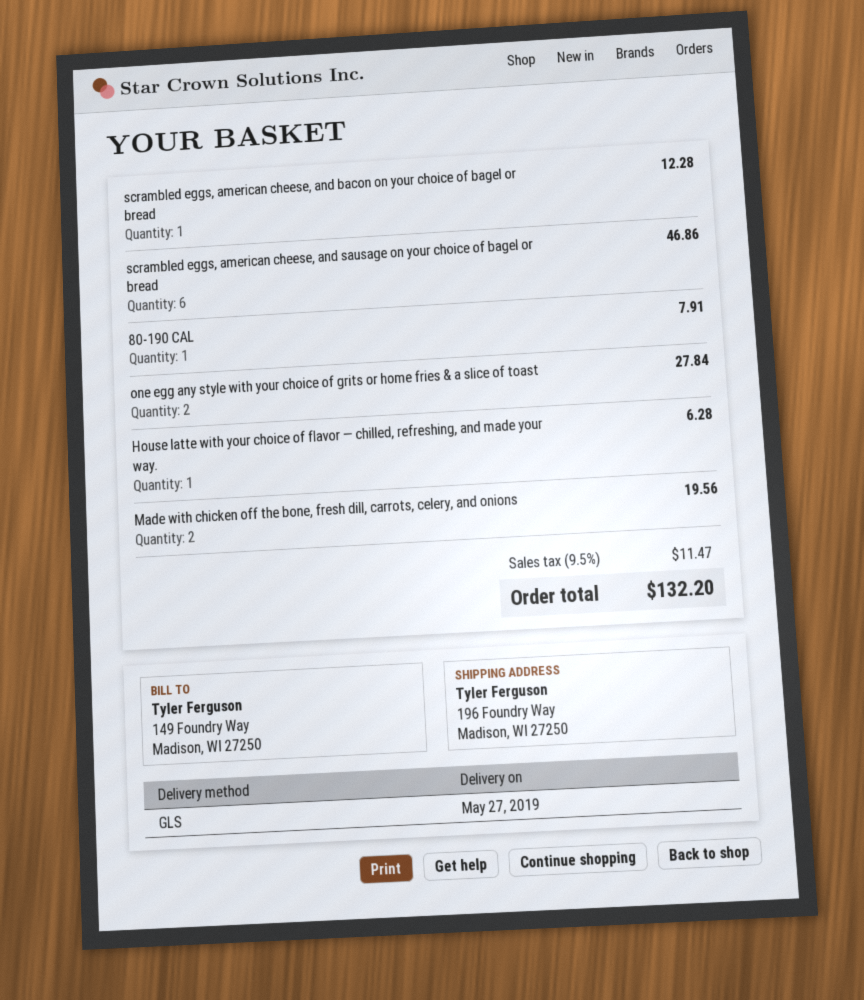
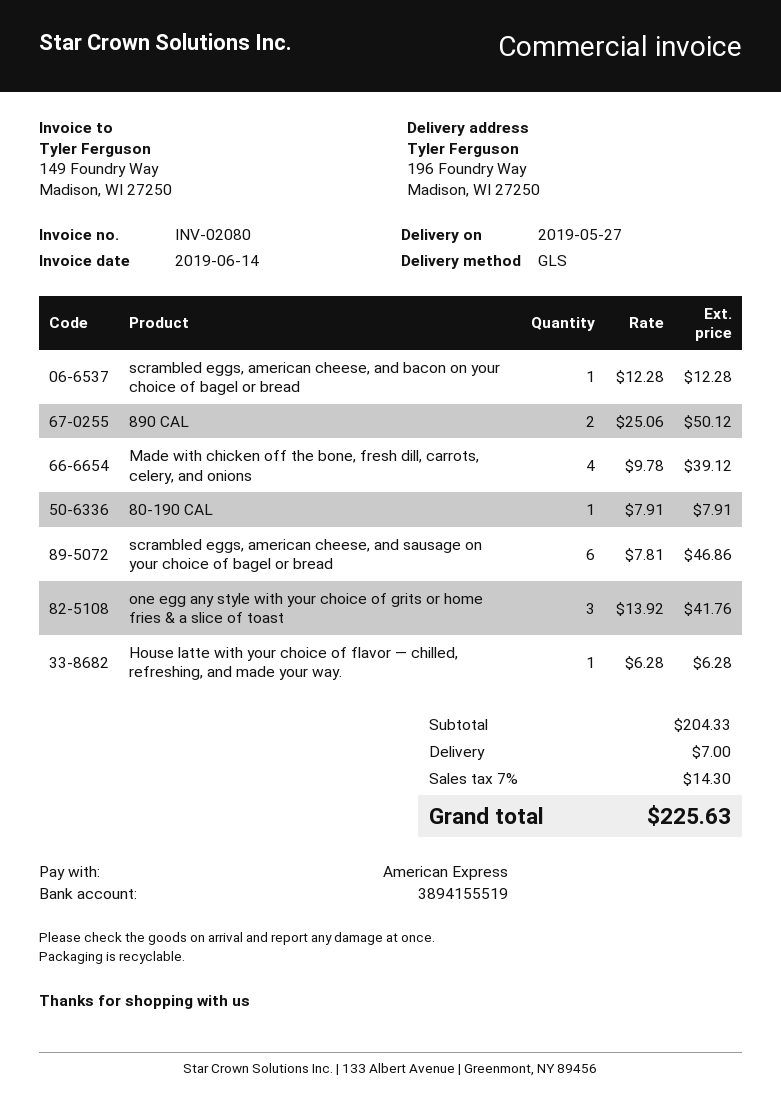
one egg any style with your choice of grits or home fries & a slice of toast: 2 for 27.84 -> 3 for 41.76
Made with chicken off the bone, fresh dill, carrots, celery, and onions: 2 for 19.56 -> 4 for 39.12
890 CAL: none -> 2 for 50.12
shipping: none -> 7.00
tax: 9.5% = 11.47 -> 7% = 14.30
total: 132.20 -> 225.63

